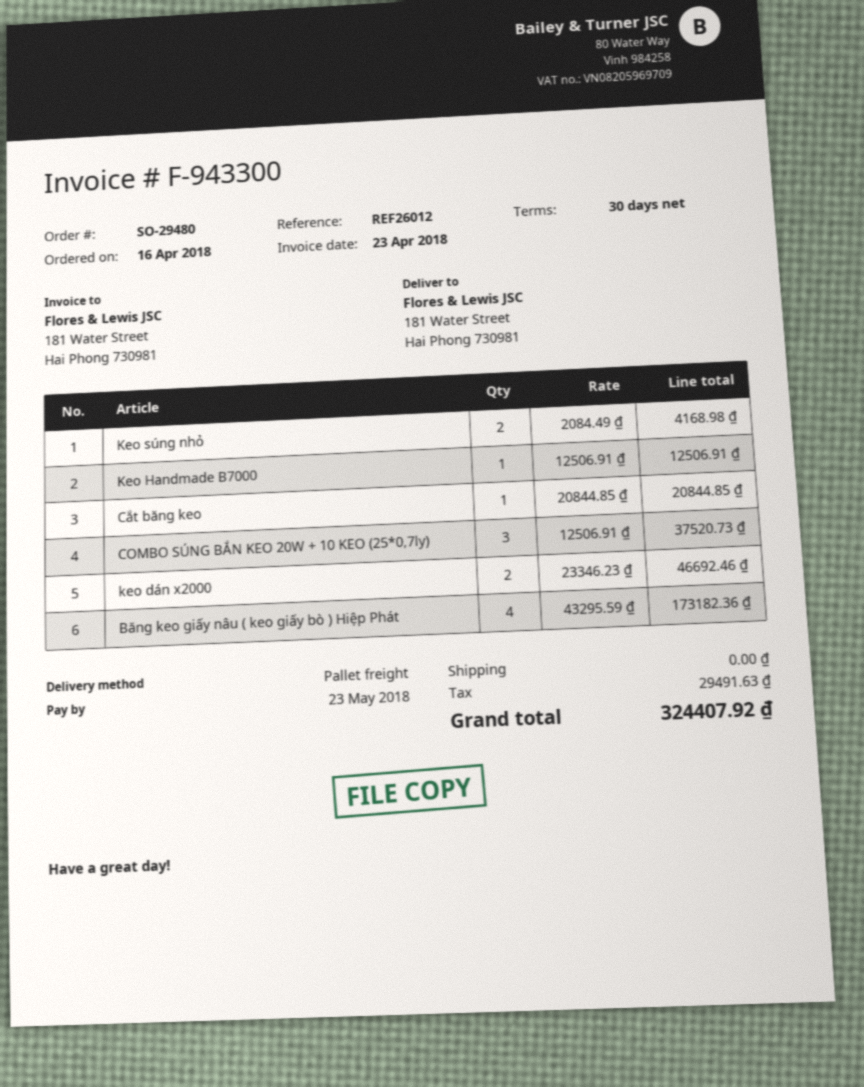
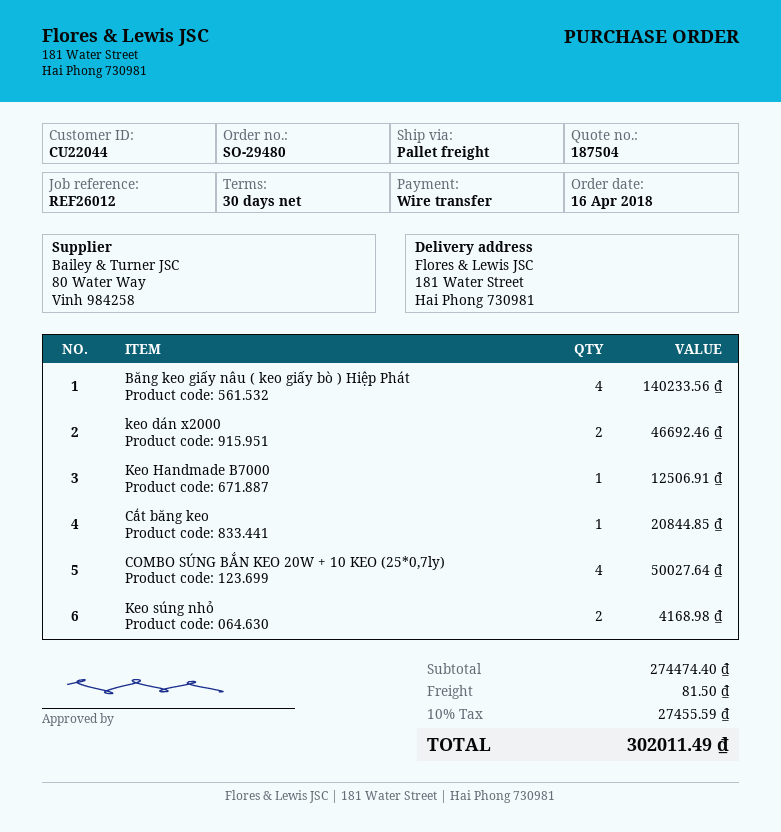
COMBO SÚNG BẮN KEO 20W + 10 KEO (25*0,7ly): 3 for 37520.73 -> 4 for 50027.64
Băng keo giấy nâu ( keo giấy bò ) Hiệp Phát: 4 for 173182.36 -> 4 for 140233.56
shipping: 0.00 -> 81.50
tax: 29491.63 -> 27455.59
total: 324407.92 -> 302011.49

